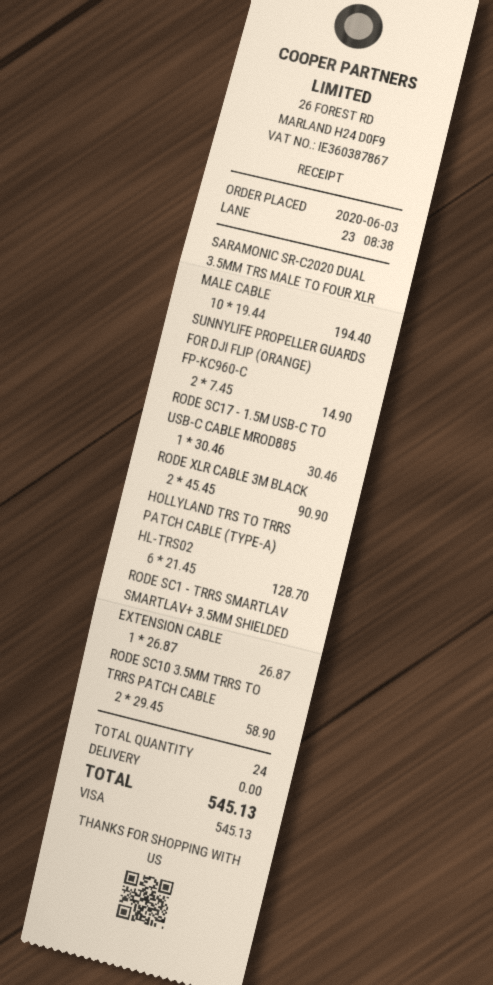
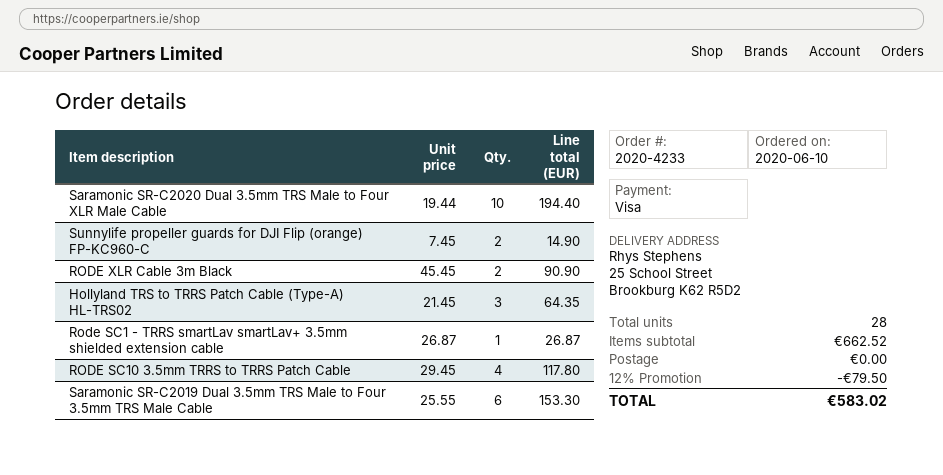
order date: 2020-06-03 -> 2020-06-10
RODE SC17 - 1.5M USB-C TO USB-C CABLE MROD885: 1 x 30.46 = 30.46 -> none
HOLLYLAND TRS TO TRRS PATCH CABLE (TYPE-A) HL-TRS02: 6 x 21.45 = 128.70 -> 3 x 21.45 = 64.35
RODE SC10 3.5MM TRRS TO TRRS PATCH CABLE: 2 x 29.45 = 58.90 -> 4 x 29.45 = 117.80
Saramonic SR-C2019 Dual 3.5mm TRS Male to Four 3.5mm TRS Male Cable: none -> 6 x 25.55 = 153.30
total quantity: 24 -> 28
discount: none -> 12% = 79.50
total: 545.13 -> 583.02

